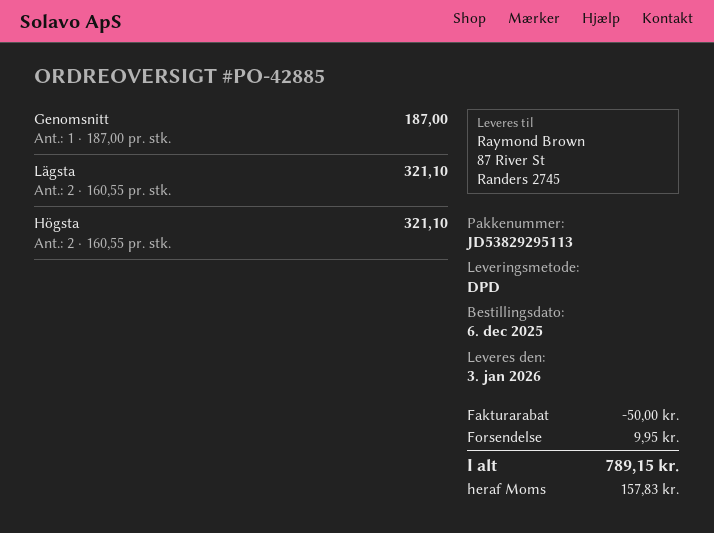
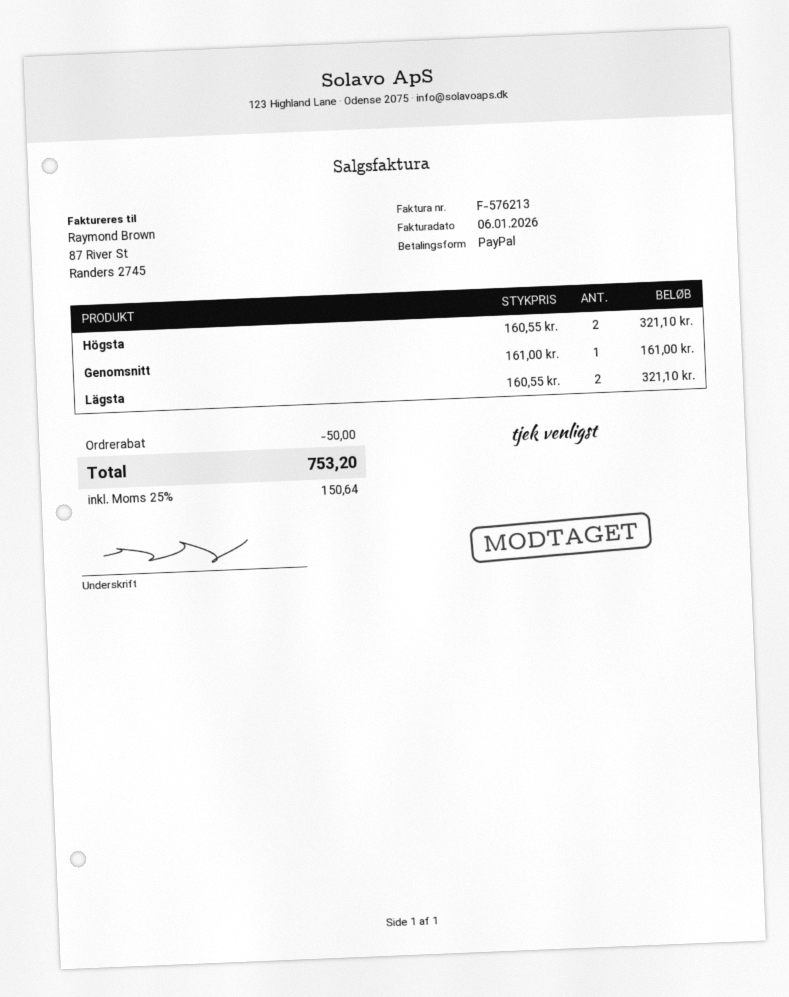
Genomsnitt: 1 x 187.00 = 187.00 -> 1 x 161.00 = 161.00
shipping: 9.95 -> none
tax: 157.83 -> 150.64
total: 789.15 -> 753.20

